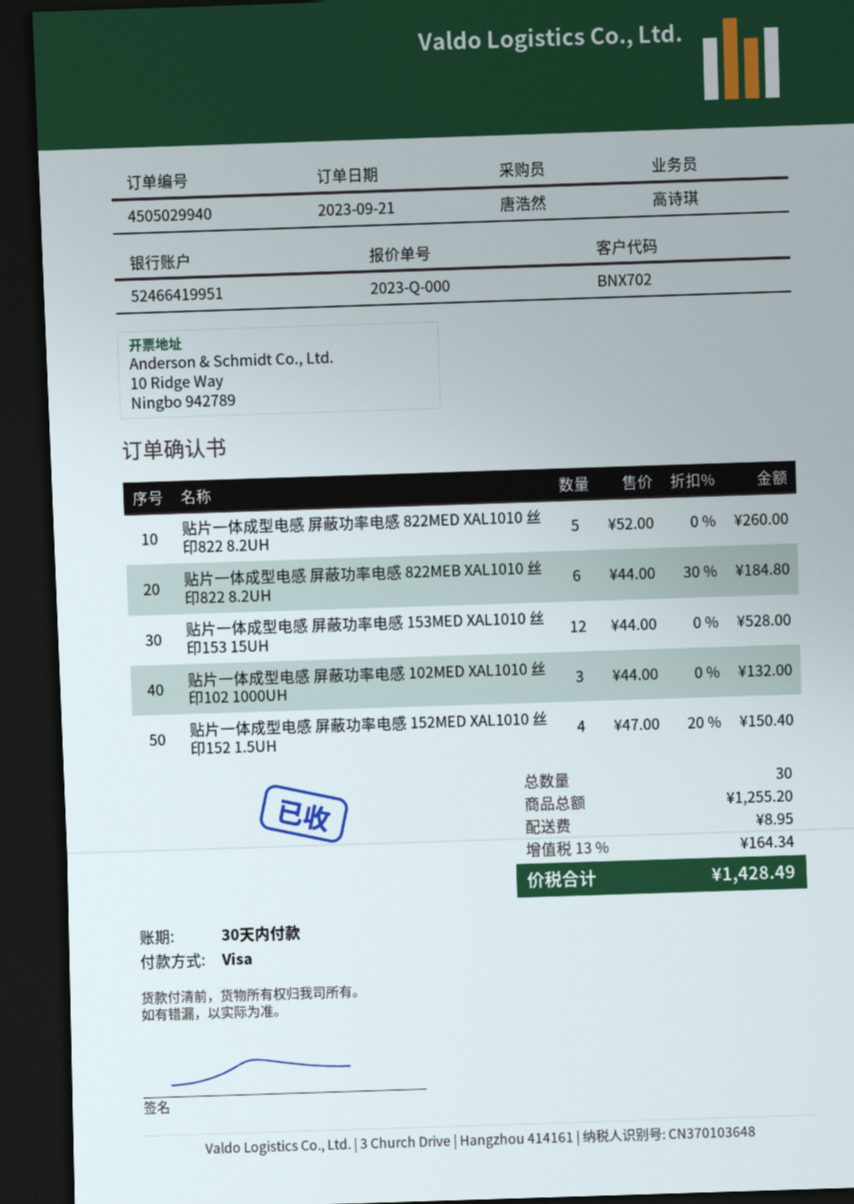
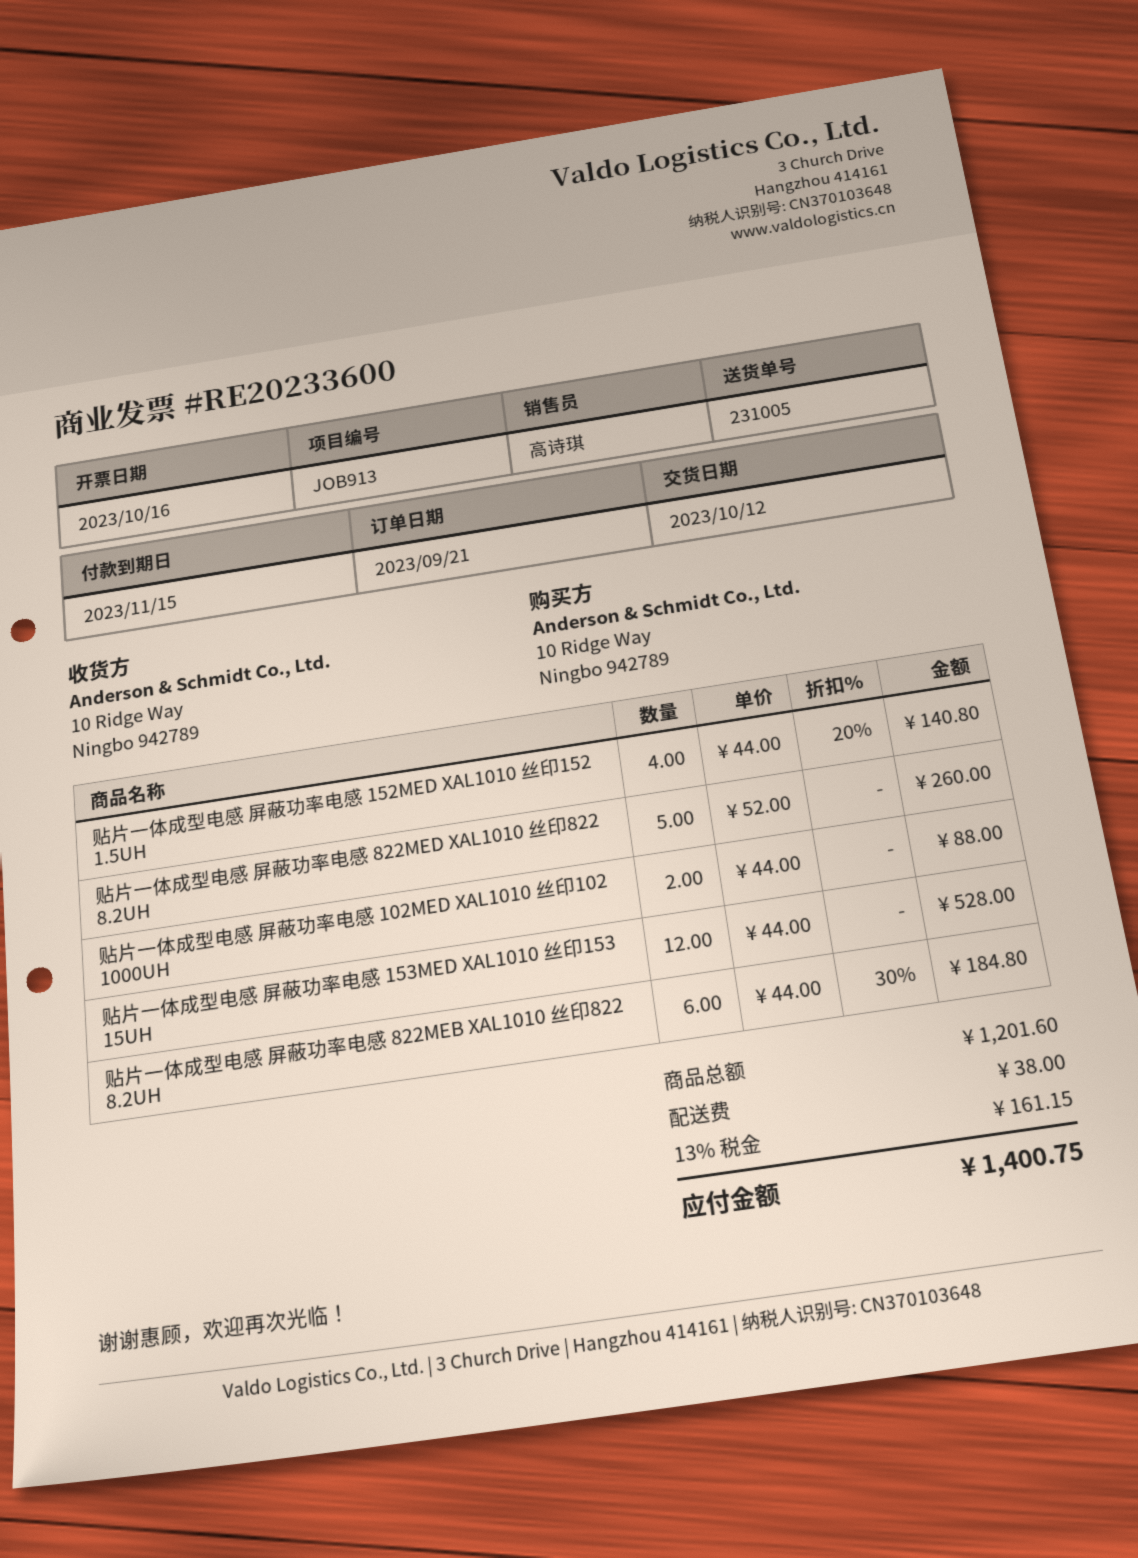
贴片一体成型电感 屏蔽功率电感 102MED XAL1010 丝印102 1000UH: 3 x 44.00 = 132.00 -> 2 x 44.00 = 88.00
贴片一体成型电感 屏蔽功率电感 152MED XAL1010 丝印152 1.5UH: 4 x 47.00 - 20% = 150.40 -> 4 x 44.00 - 20% = 140.80
subtotal: 1255.20 -> 1201.60
shipping: 8.95 -> 38.00
tax: 13% = 164.34 -> 13% = 161.15
total: 1428.49 -> 1400.75

